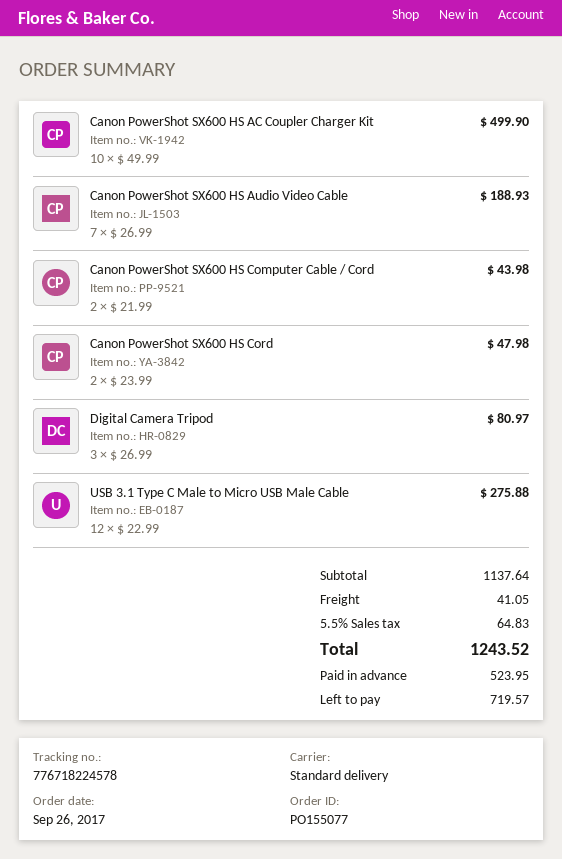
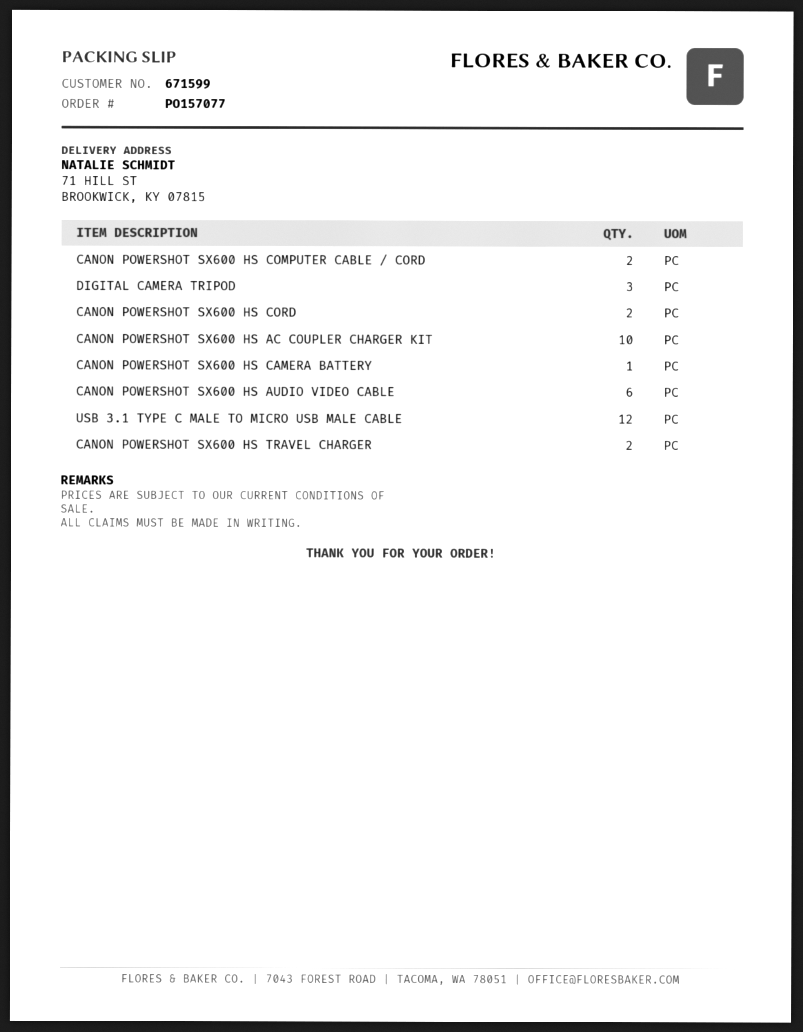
order number: PO155077 -> PO157077
Canon PowerShot SX600 HS Audio Video Cable: 7 -> 6
CANON POWERSHOT SX600 HS CAMERA BATTERY: none -> 1
CANON POWERSHOT SX600 HS TRAVEL CHARGER: none -> 2

